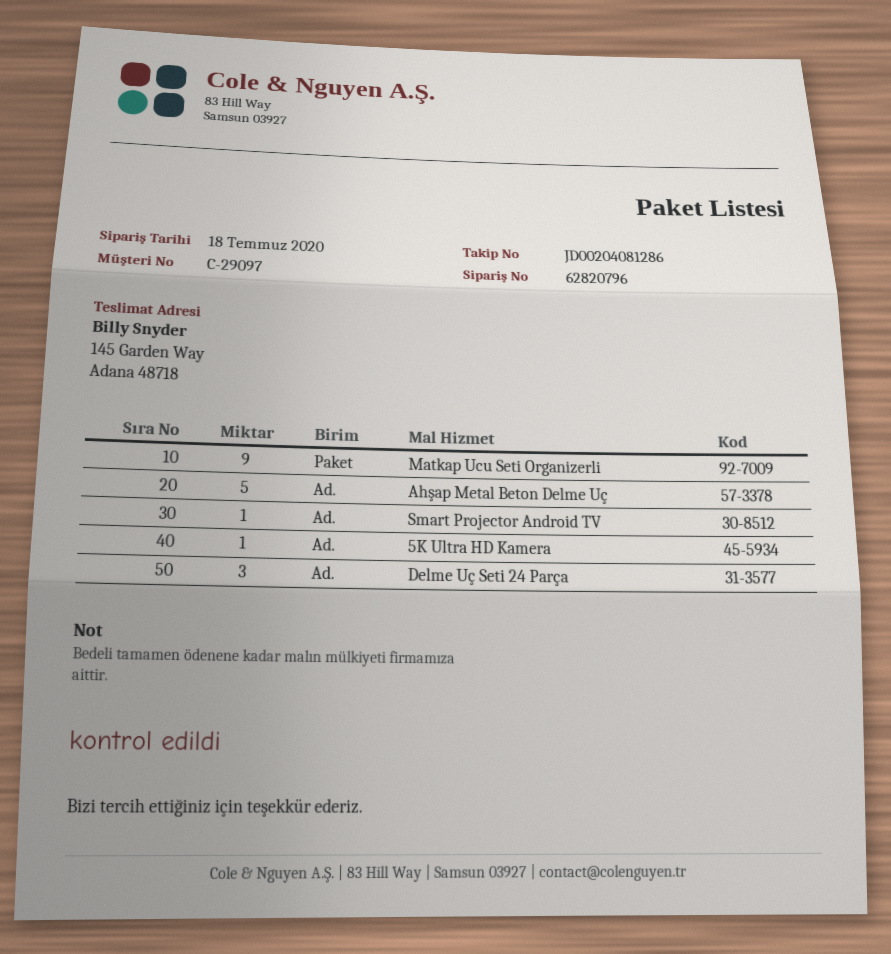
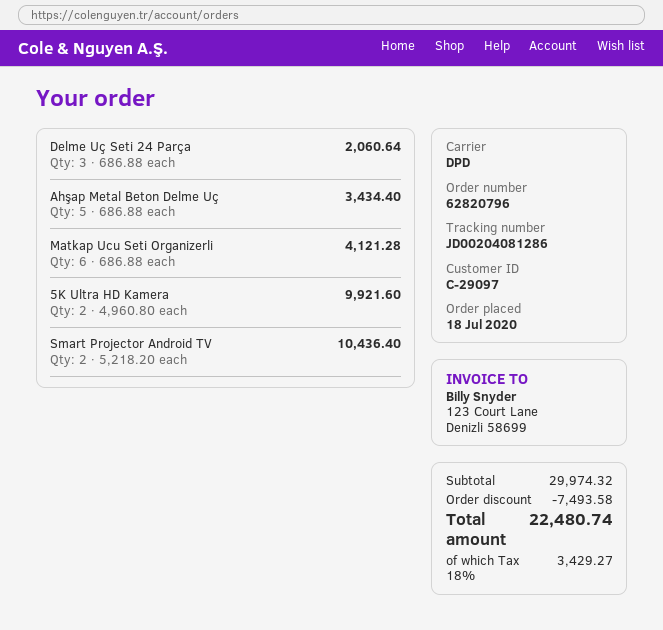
Matkap Ucu Seti Organizerli: 9 -> 6
Smart Projector Android TV: 1 -> 2
5K Ultra HD Kamera: 1 -> 2

